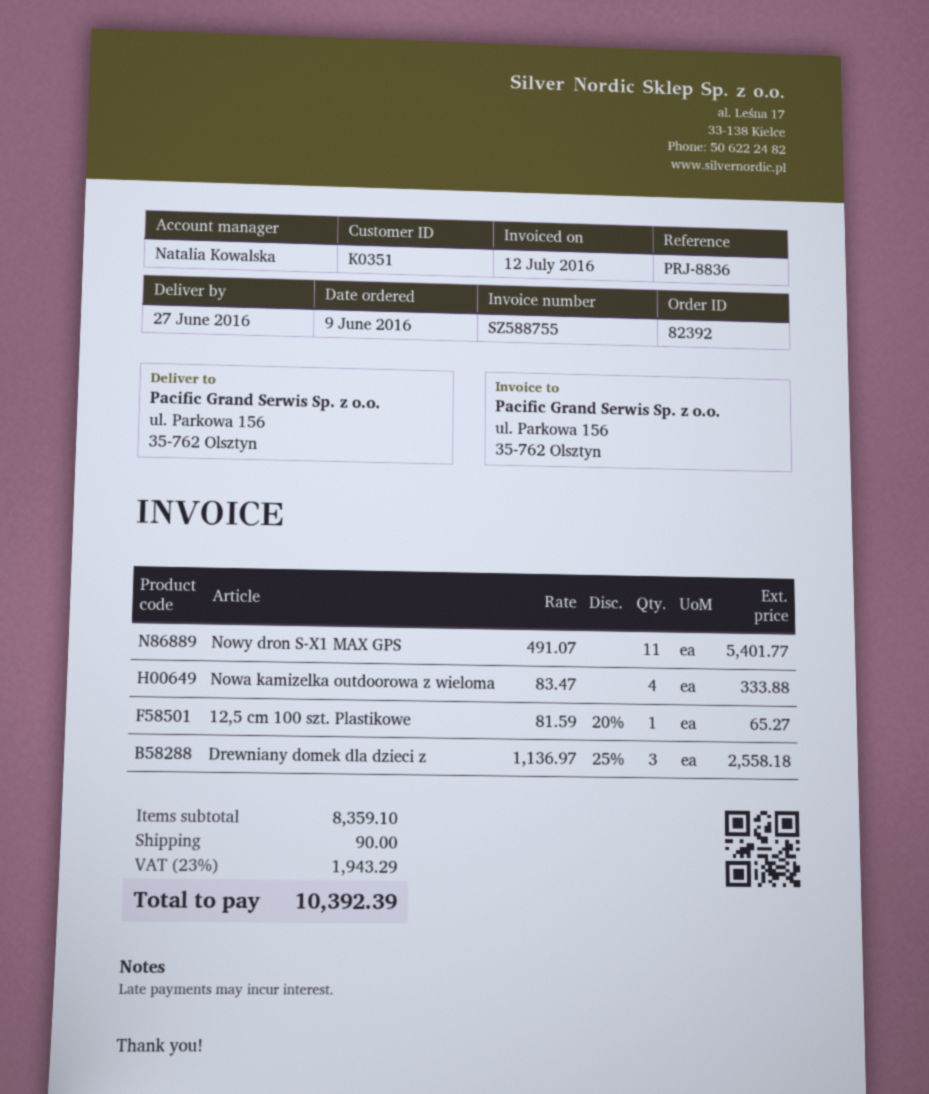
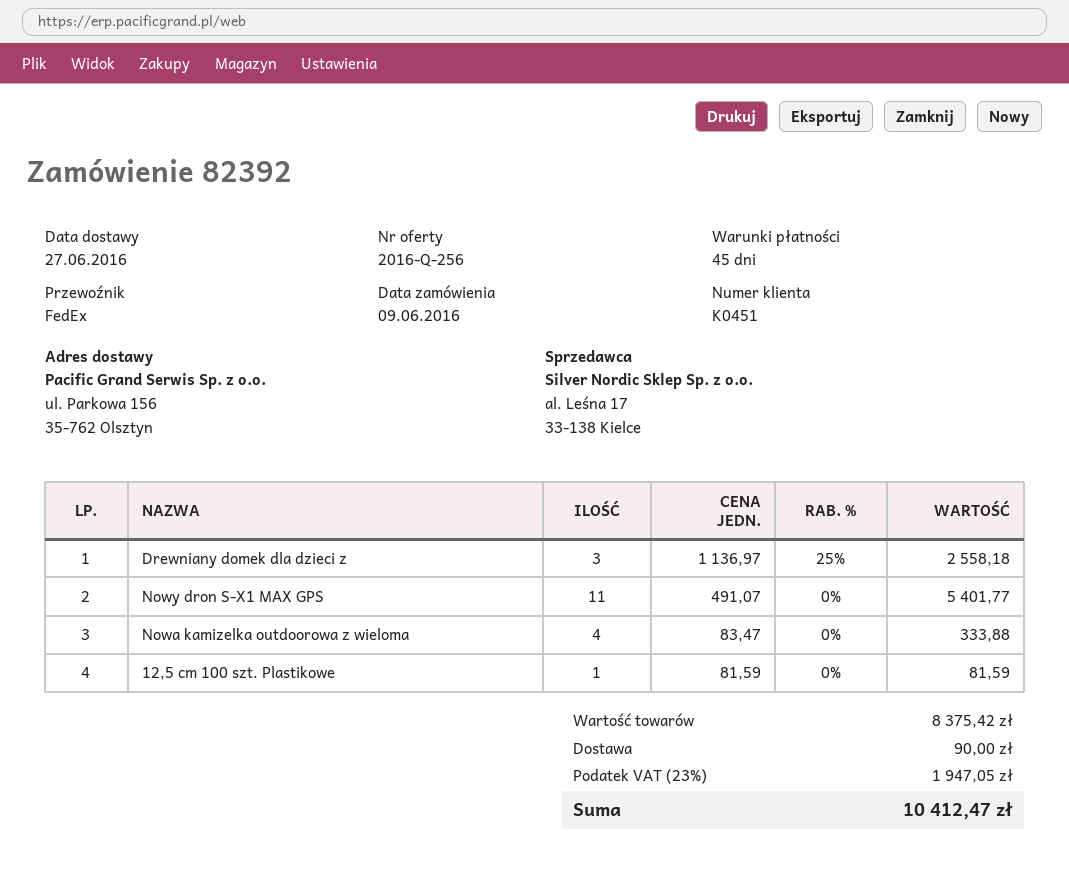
customer number: K0351 -> K0451
12,5 cm 100 szt. Plastikowe: 1 x 81.59 - 20% = 65.27 -> 1 x 81.59 = 81.59
subtotal: 8359.10 -> 8375.42
tax: 23% = 1943.29 -> 23% = 1947.05
total: 10392.39 -> 10412.47

